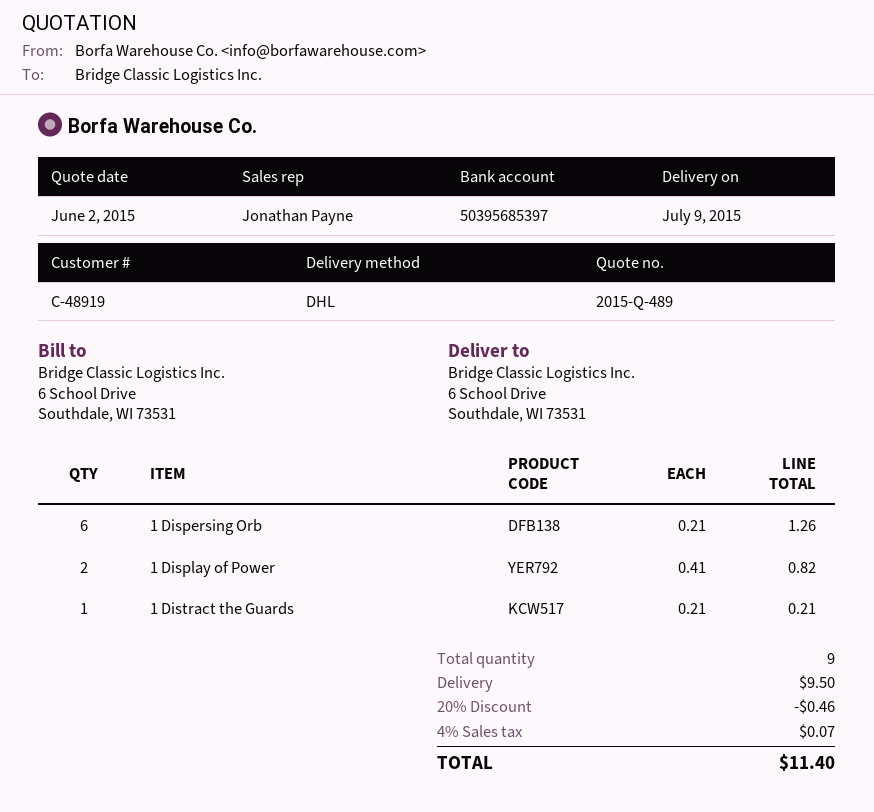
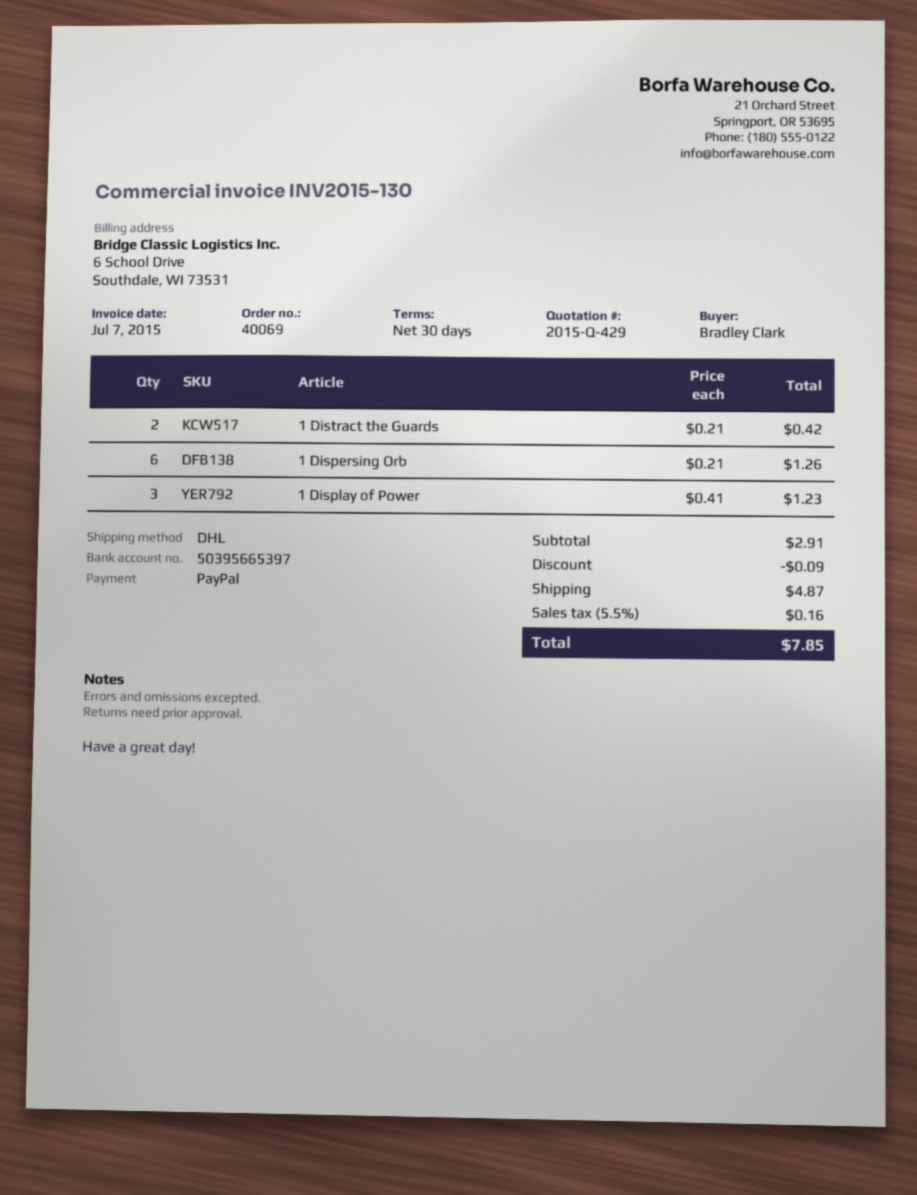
quote number: 2015-Q-489 -> 2015-Q-429
bank account: 50395685397 -> 50395665397
1 Display of Power: 2 x 0.41 = 0.82 -> 3 x 0.41 = 1.23
1 Distract the Guards: 1 x 0.21 = 0.21 -> 2 x 0.21 = 0.42
discount: 0.46 -> 0.09
shipping: 9.50 -> 4.87
tax: 4% = 0.07 -> 5.5% = 0.16
total: 11.40 -> 7.85

